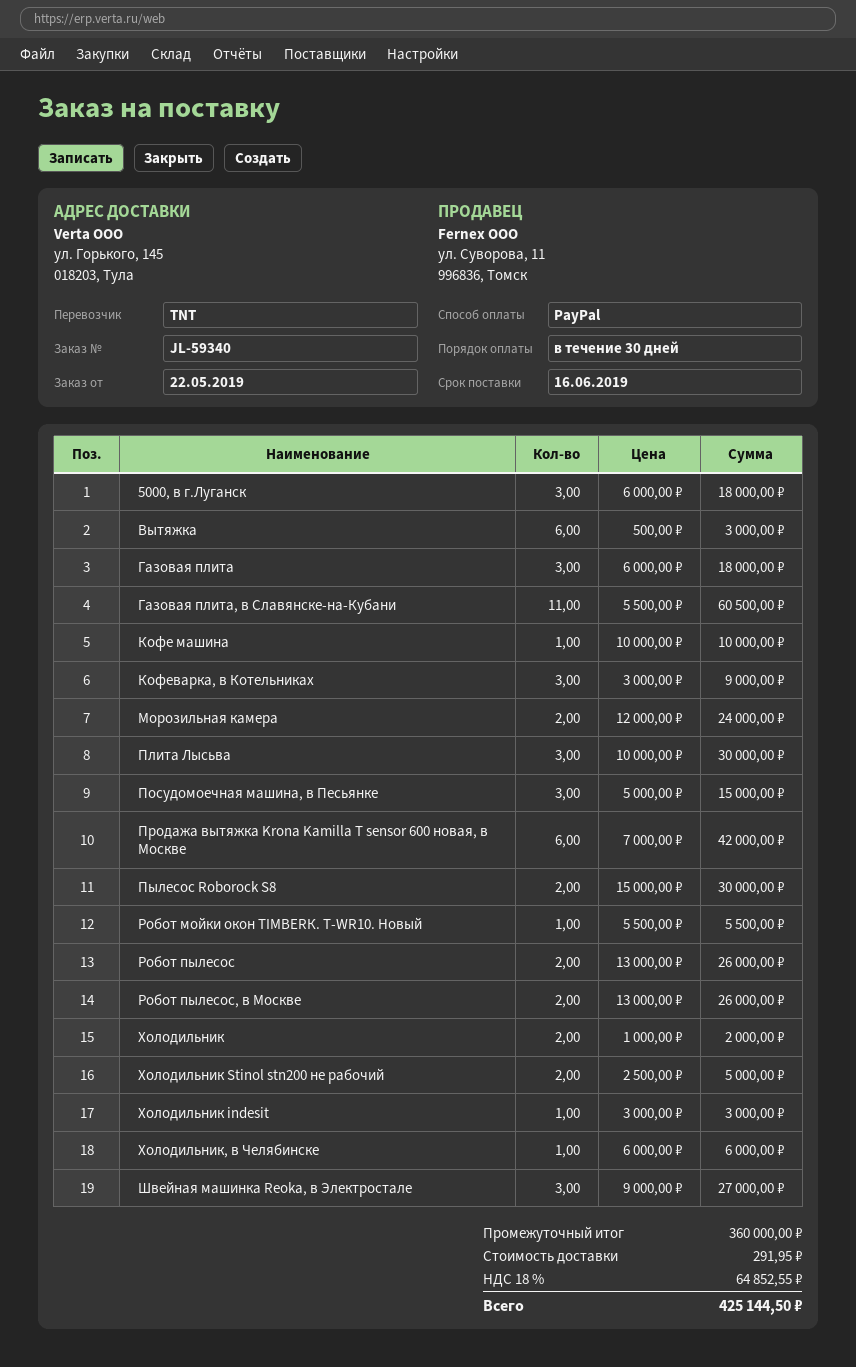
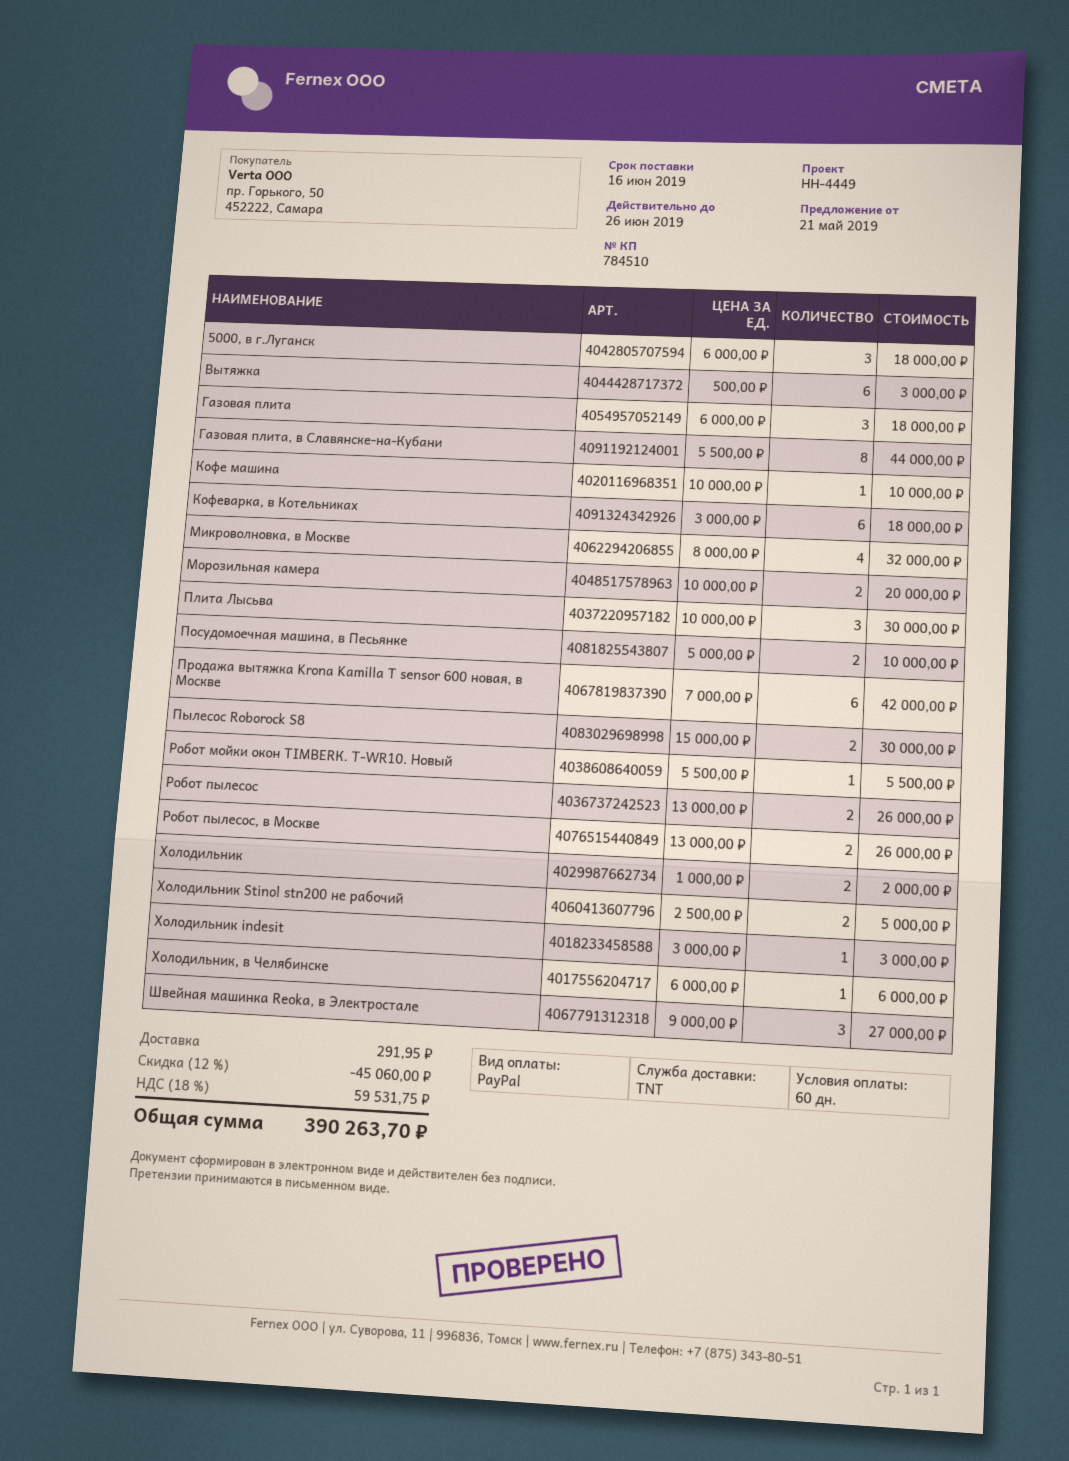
payment terms: 30 days -> 60 days
Газовая плита, в Славянске-на-Кубани: 11 x 5500.00 = 60500.00 -> 8 x 5500.00 = 44000.00
Кофеварка, в Котельниках: 3 x 3000.00 = 9000.00 -> 6 x 3000.00 = 18000.00
Морозильная камера: 2 x 12000.00 = 24000.00 -> 2 x 10000.00 = 20000.00
Посудомоечная машина, в Песьянке: 3 x 5000.00 = 15000.00 -> 2 x 5000.00 = 10000.00
Микроволновка, в Москве: none -> 4 x 8000.00 = 32000.00
discount: none -> 12% = 45060.00
tax: 18% = 64852.55 -> 18% = 59531.75
total: 425144.50 -> 390263.70

